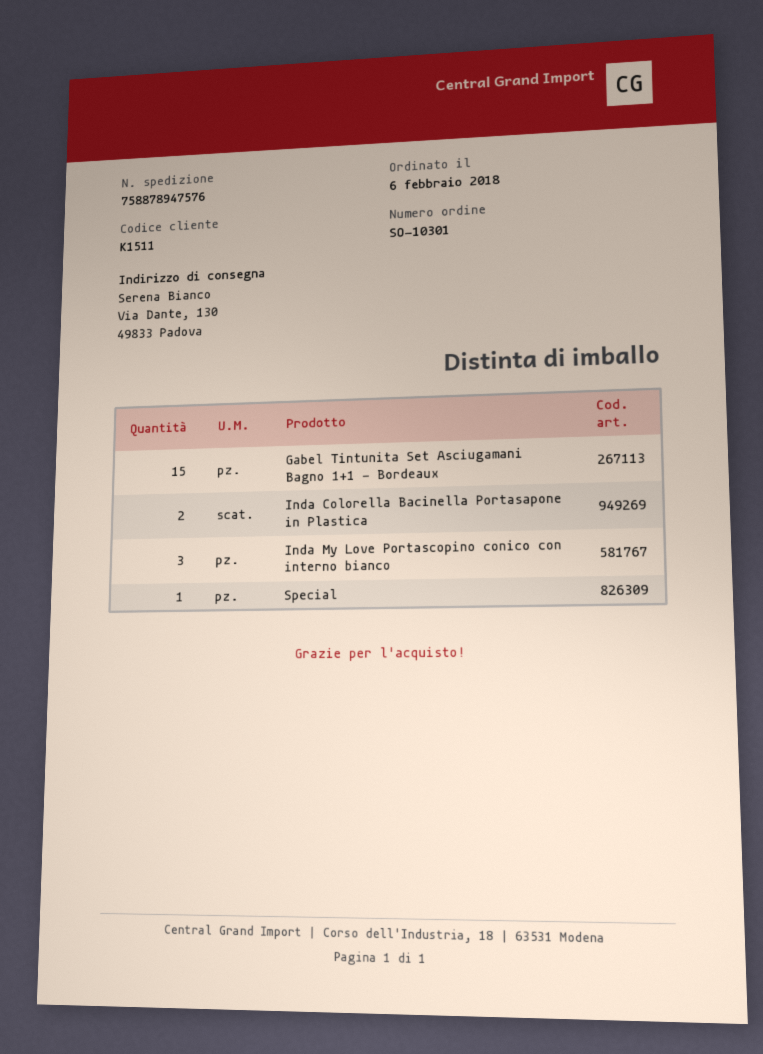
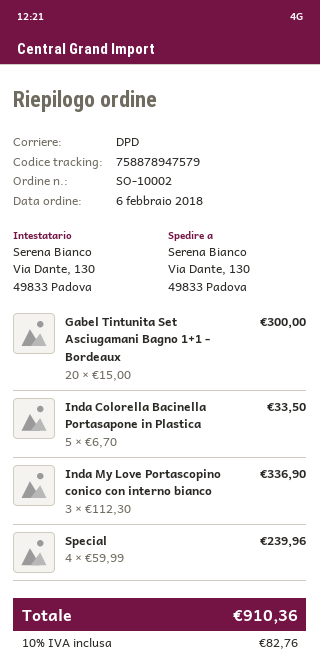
order number: SO-10301 -> SO-10002
tracking number: 758878947576 -> 758878947579
Gabel Tintunita Set Asciugamani Bagno 1+1 - Bordeaux: 15 -> 20
Inda Colorella Bacinella Portasapone in Plastica: 2 -> 5
Special: 1 -> 4

